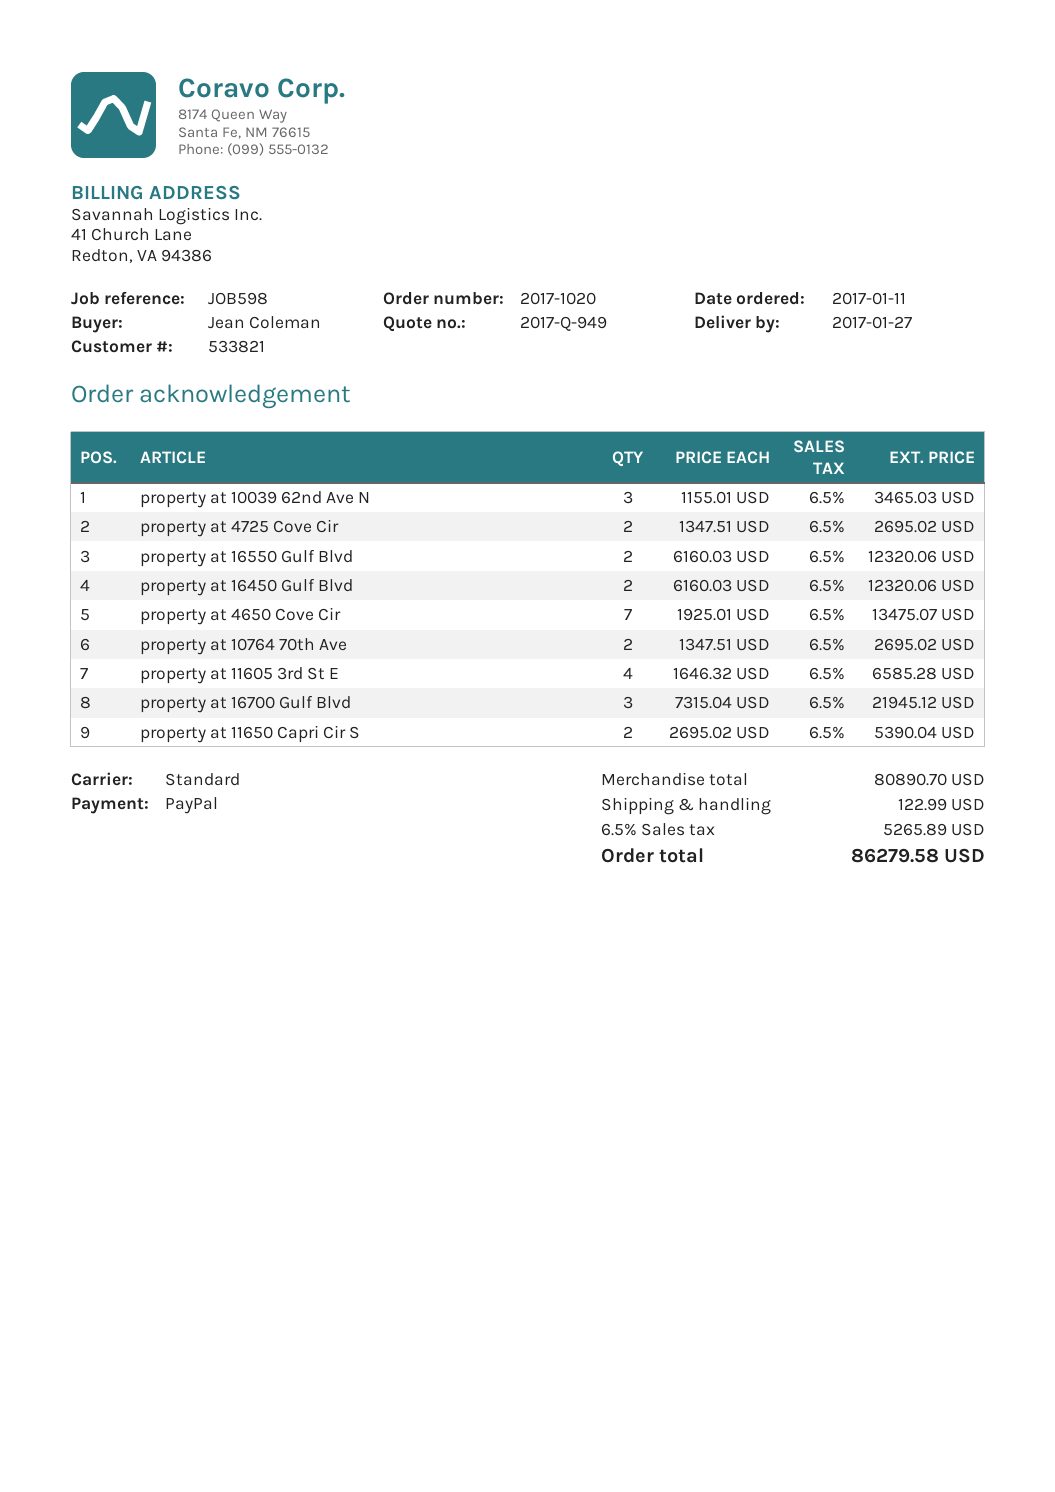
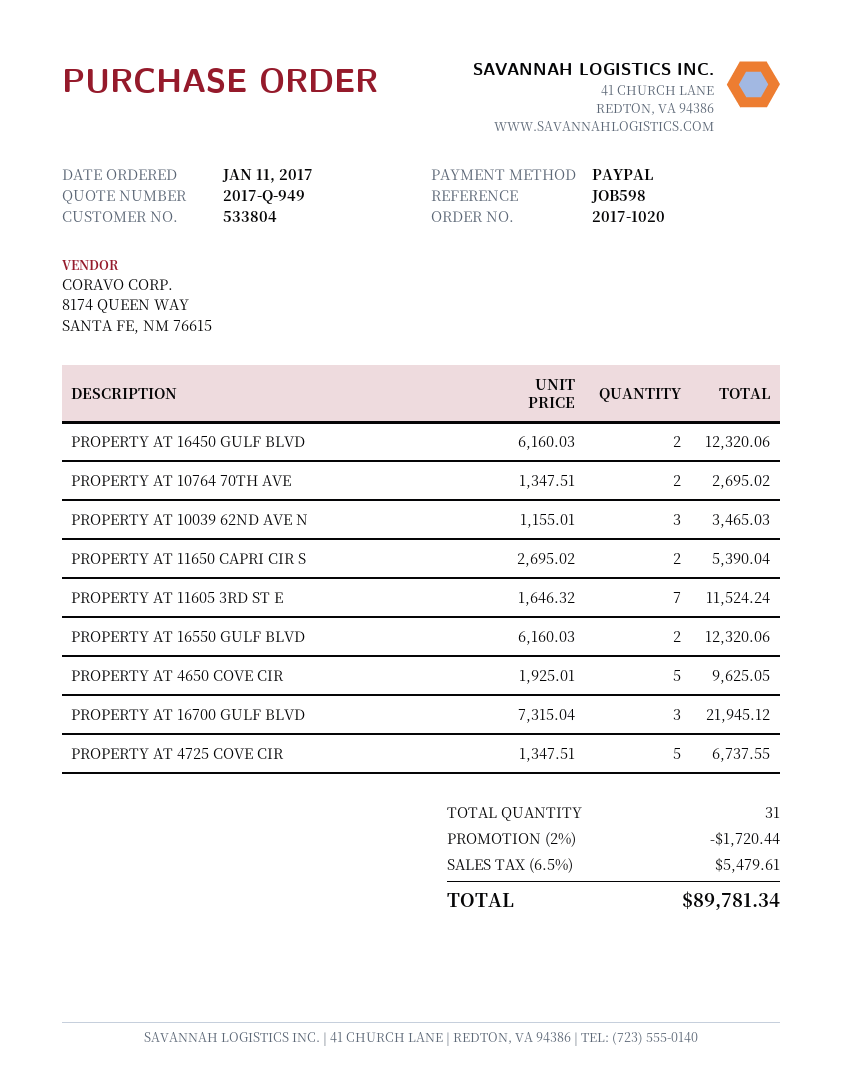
customer number: 533821 -> 533804
property at 4725 Cove Cir: 2 x 1347.51 = 2695.02 -> 5 x 1347.51 = 6737.55
property at 4650 Cove Cir: 7 x 1925.01 = 13475.07 -> 5 x 1925.01 = 9625.05
property at 11605 3rd St E: 4 x 1646.32 = 6585.28 -> 7 x 1646.32 = 11524.24
discount: none -> 2% = 1720.44
shipping: 122.99 -> none
tax: 6.5% = 5265.89 -> 6.5% = 5479.61
total: 86279.58 -> 89781.34

